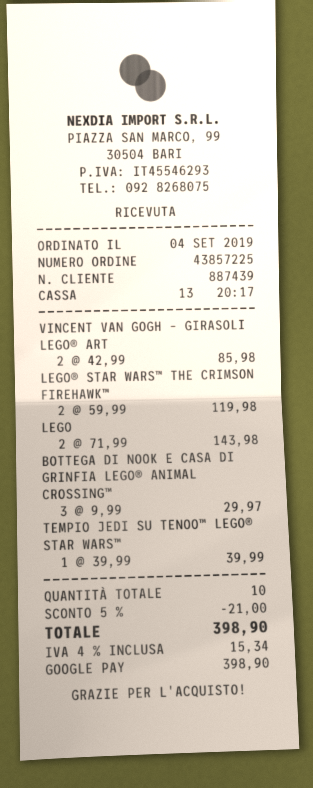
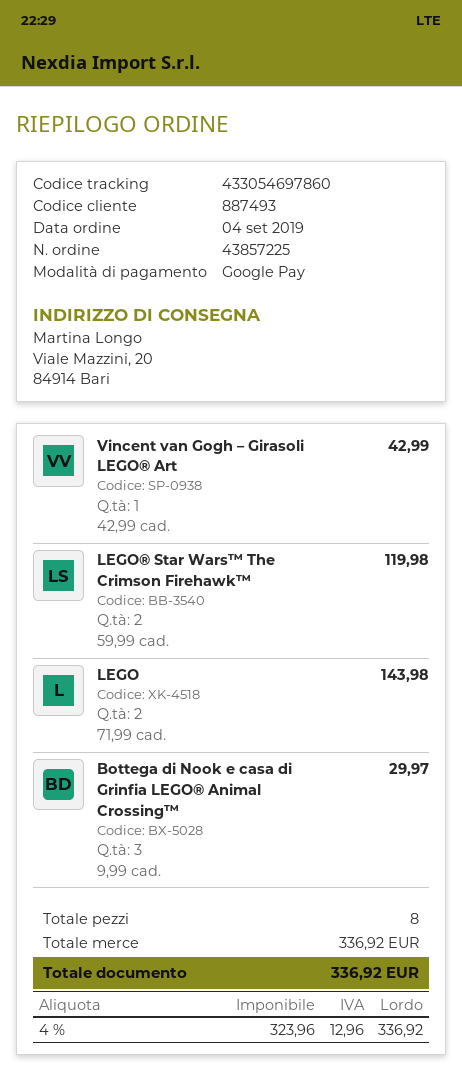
customer number: 887439 -> 887493
VINCENT VAN GOGH – GIRASOLI LEGO® ART: 2 x 42.99 = 85.98 -> 1 x 42.99 = 42.99
TEMPIO JEDI SU TENOO™ LEGO® STAR WARS™: 1 x 39.99 = 39.99 -> none
total quantity: 10 -> 8
discount: 5% = 21.00 -> none
tax: 4% = 15.34 -> 4% = 12.96
total: 398.90 -> 336.92

